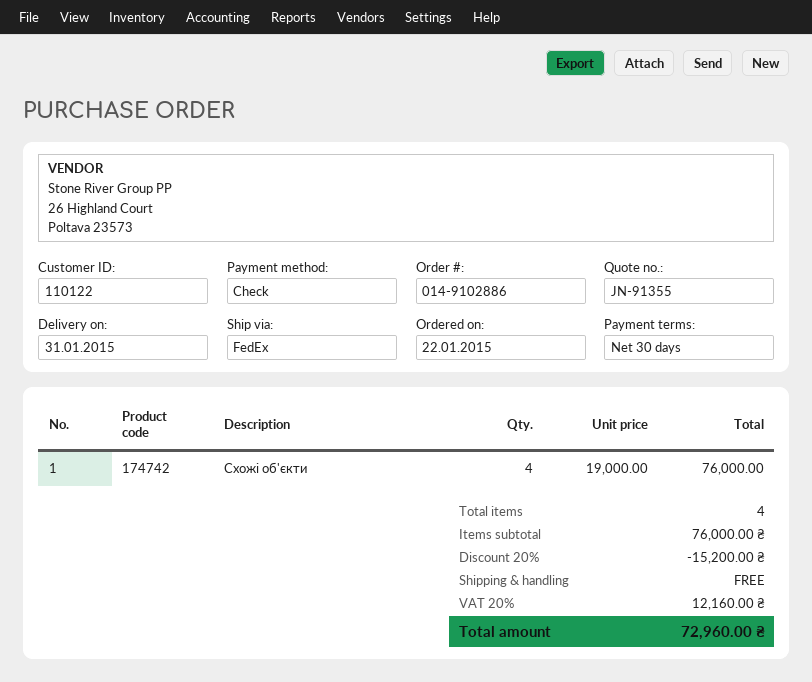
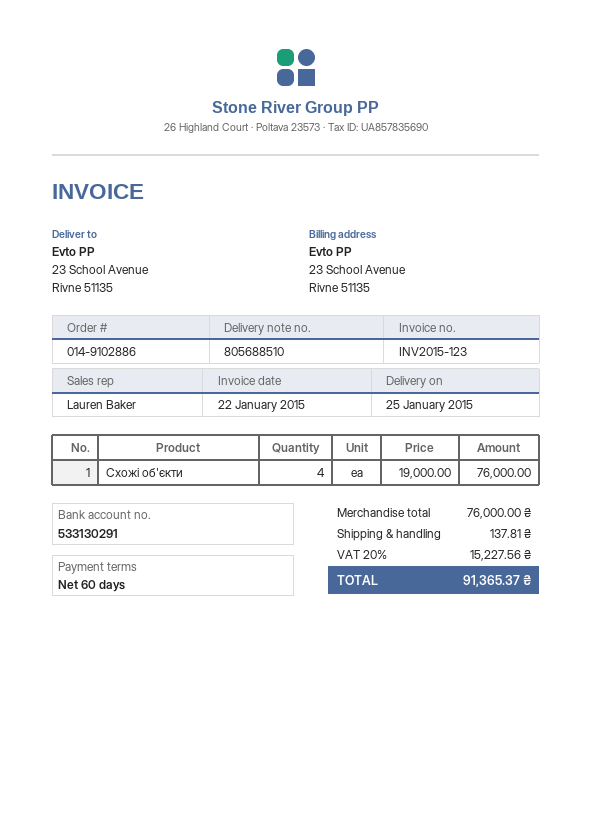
delivery date: 2015-01-31 -> 2015-01-25
payment terms: 30 days -> 60 days
discount: 20% = 15200.00 -> none
shipping: 0.00 -> 137.81
tax: 20% = 12160.00 -> 20% = 15227.56
total: 72960.00 -> 91365.37

